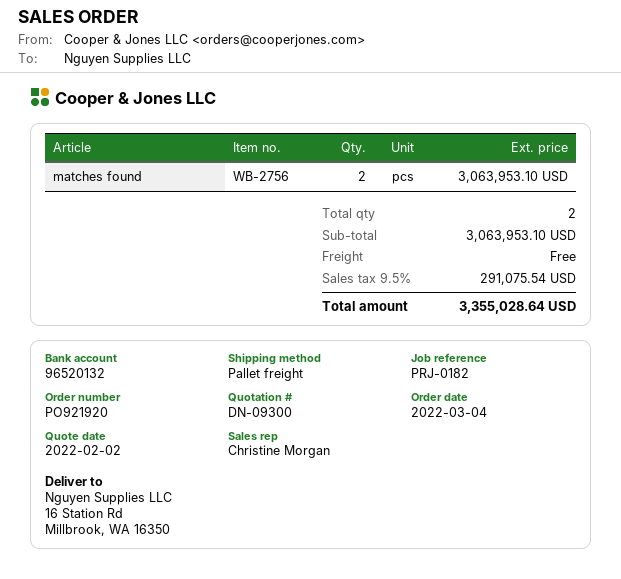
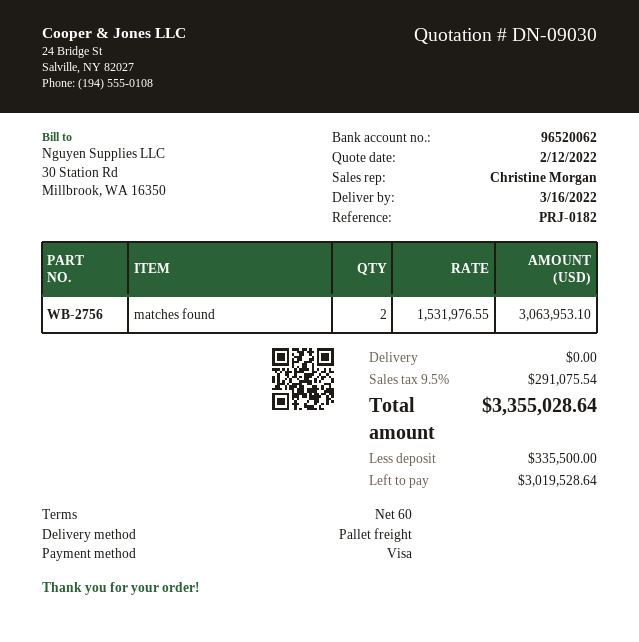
quote number: DN-09300 -> DN-09030
quote date: 2022-02-02 -> 2022-02-12
bank account: 96520132 -> 96520062

